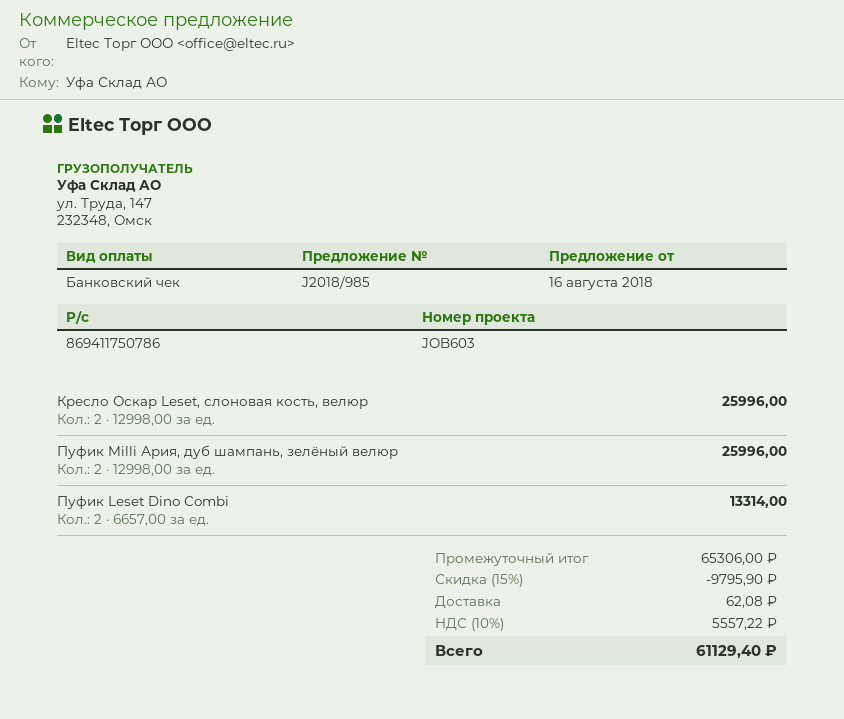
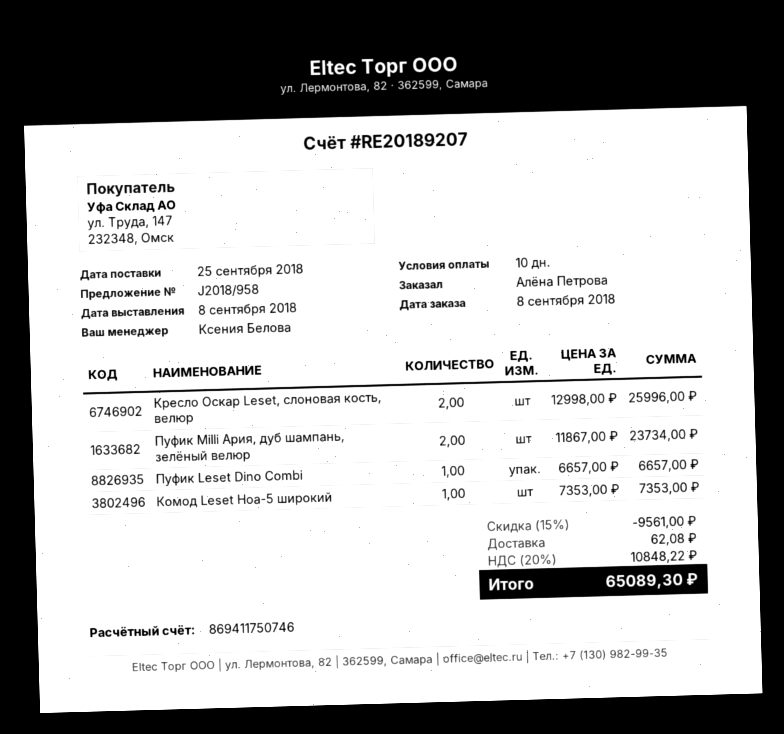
quote number: J2018/985 -> J2018/958
bank account: 869411750786 -> 869411750746
Пуфик Milli Ария, дуб шампань, зелёный велюр: 2 x 12998.00 = 25996.00 -> 2 x 11867.00 = 23734.00
Пуфик Leset Dino Combi: 2 x 6657.00 = 13314.00 -> 1 x 6657.00 = 6657.00
Комод Leset Ноа-5 широкий: none -> 1 x 7353.00 = 7353.00
discount: 15% = 9795.90 -> 15% = 9561.00
tax: 10% = 5557.22 -> 20% = 10848.22
total: 61129.40 -> 65089.30

